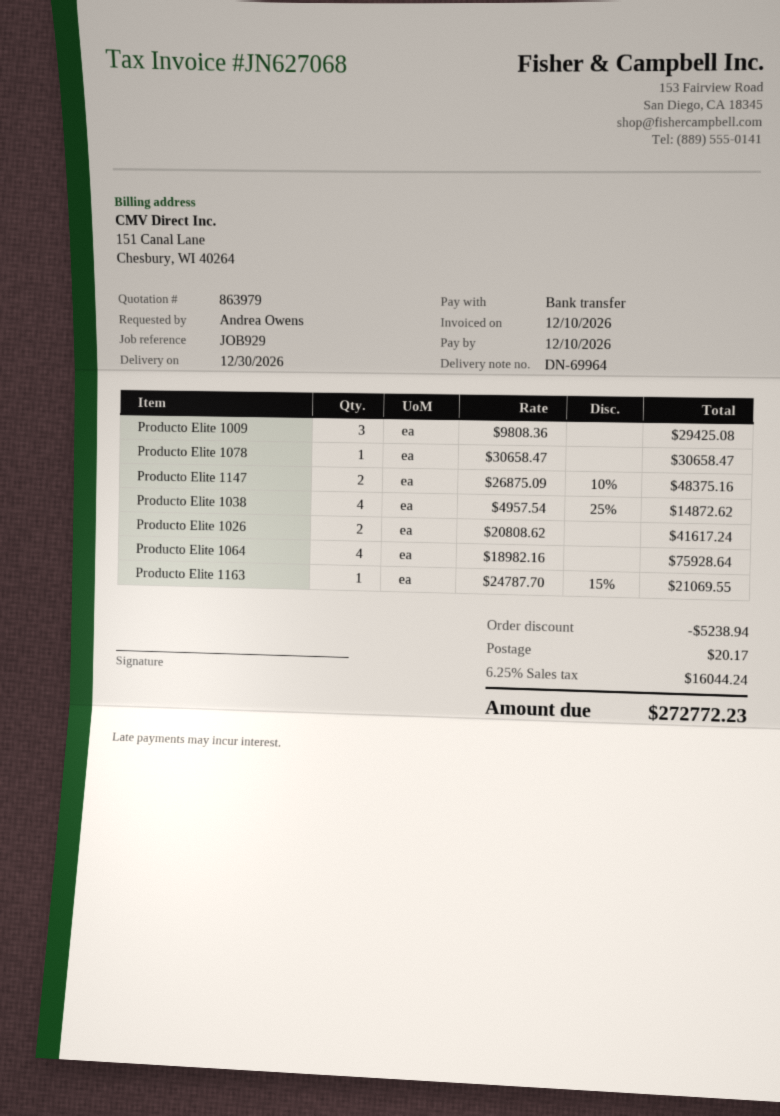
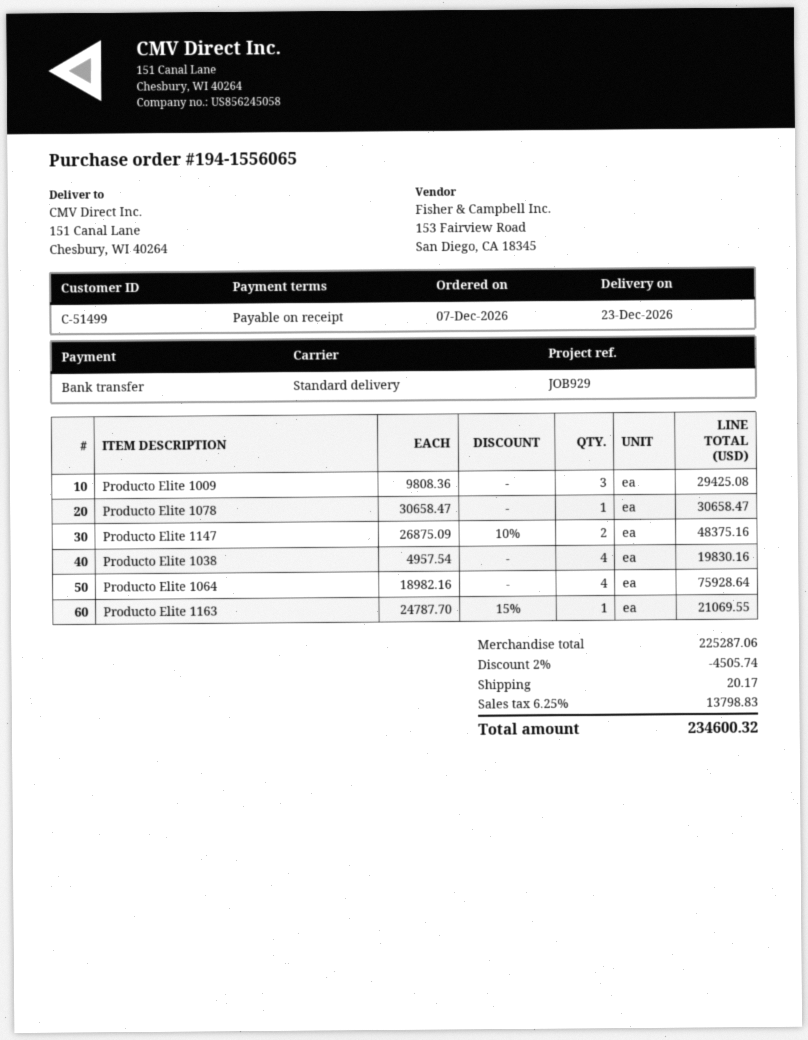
delivery date: 2026-12-30 -> 2026-12-23
Producto Elite 1038: 4 x 4957.54 - 25% = 14872.62 -> 4 x 4957.54 = 19830.16
Producto Elite 1026: 2 x 20808.62 = 41617.24 -> none
discount: 5238.94 -> 4505.74
tax: 6.25% = 16044.24 -> 6.25% = 13798.83
total: 272772.23 -> 234600.32

